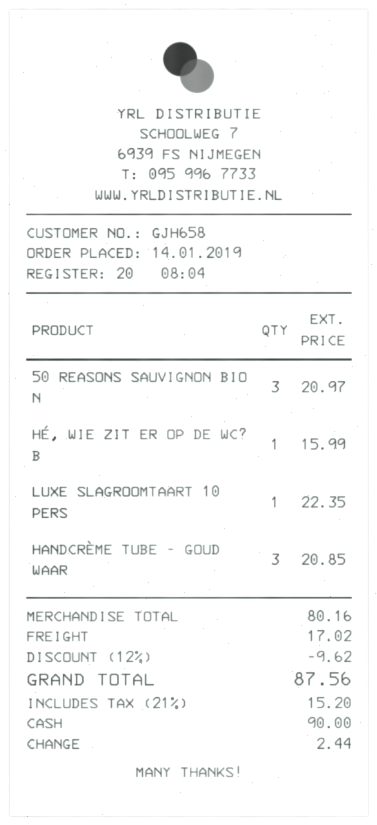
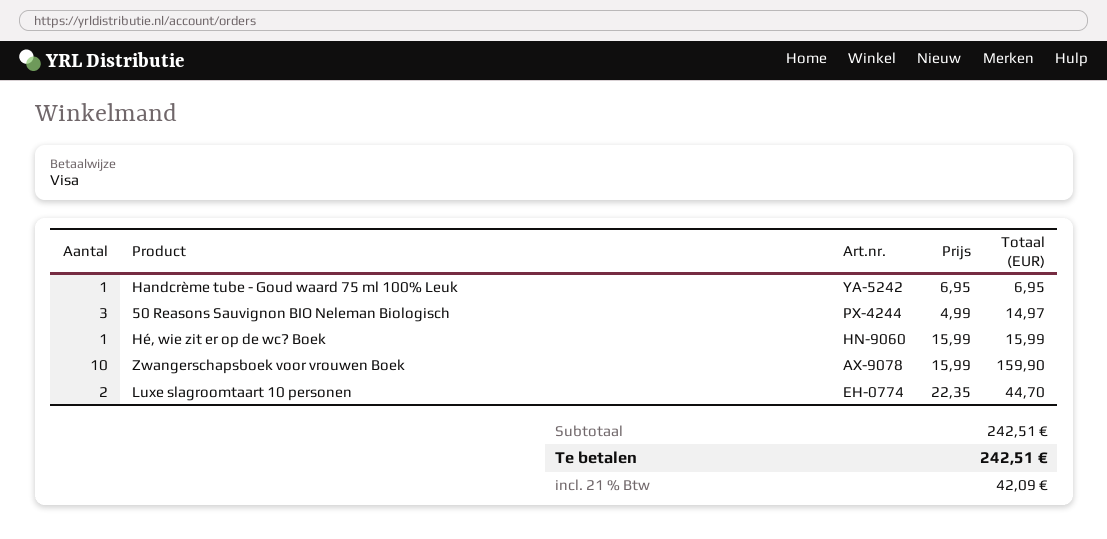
payment method: cash -> Visa
50 REASONS SAUVIGNON BIO N: 3 for 20.97 -> 3 for 14.97
LUXE SLAGROOMTAART 10 PERS: 1 for 22.35 -> 2 for 44.70
HANDCRÈME TUBE - GOUD WAAR: 3 for 20.85 -> 1 for 6.95
Zwangerschapsboek voor vrouwen Boek: none -> 10 for 159.90
subtotal: 80.16 -> 242.51
discount: 12% = 9.62 -> none
shipping: 17.02 -> none
tax: 21% = 15.20 -> 21% = 42.09
total: 87.56 -> 242.51

